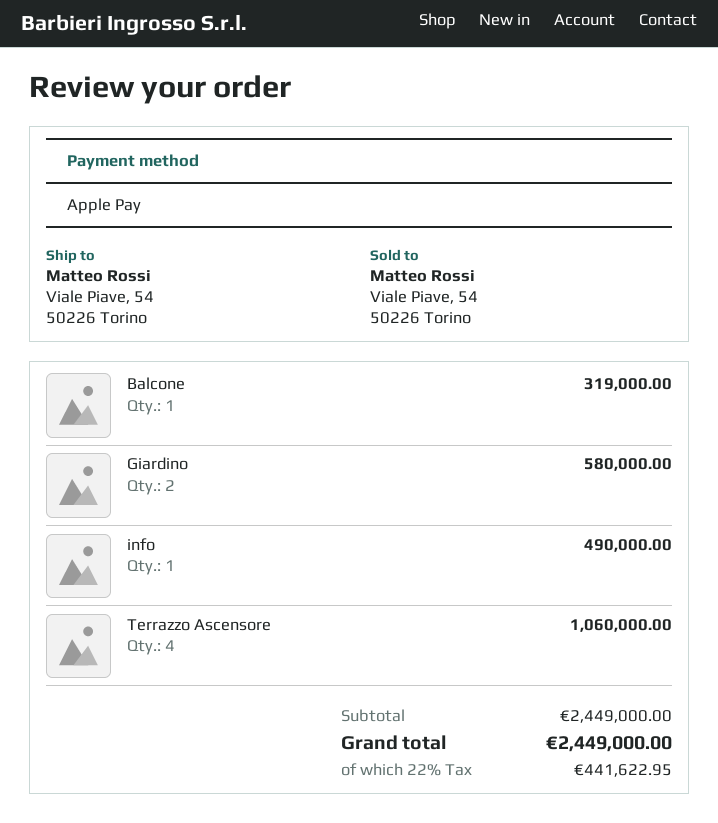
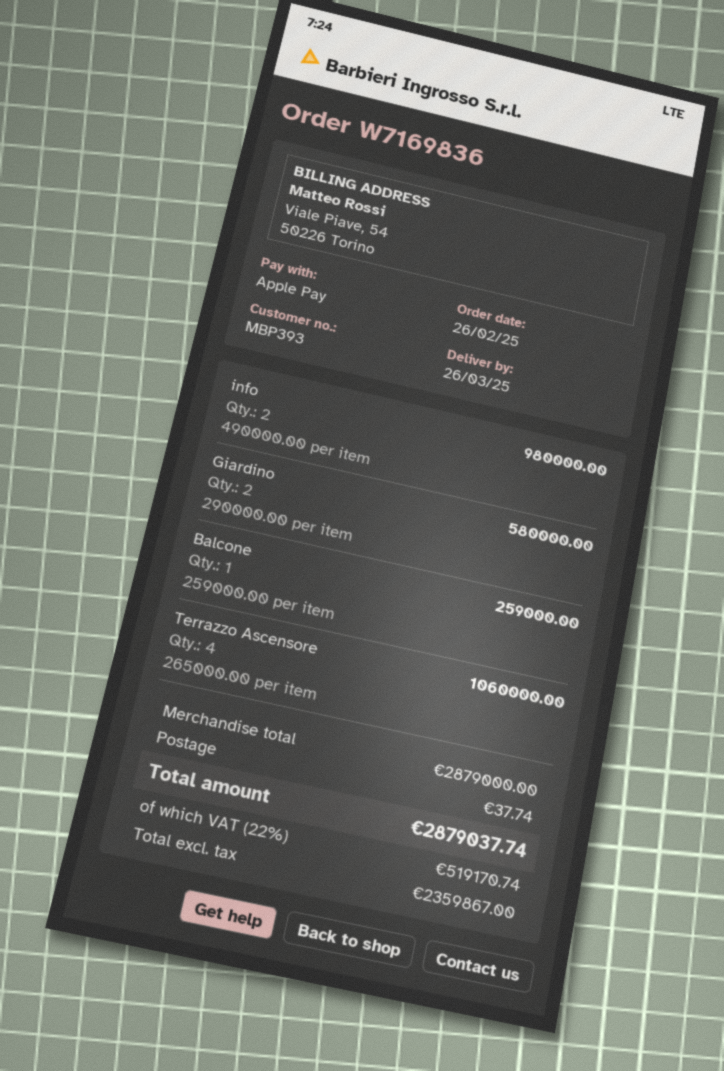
Balcone: 1 for 319000.00 -> 1 for 259000.00
info: 1 for 490000.00 -> 2 for 980000.00
subtotal: 2449000.00 -> 2879000.00
shipping: none -> 37.74
tax: 22% = 441622.95 -> 22% = 519170.74
total: 2449000.00 -> 2879037.74

